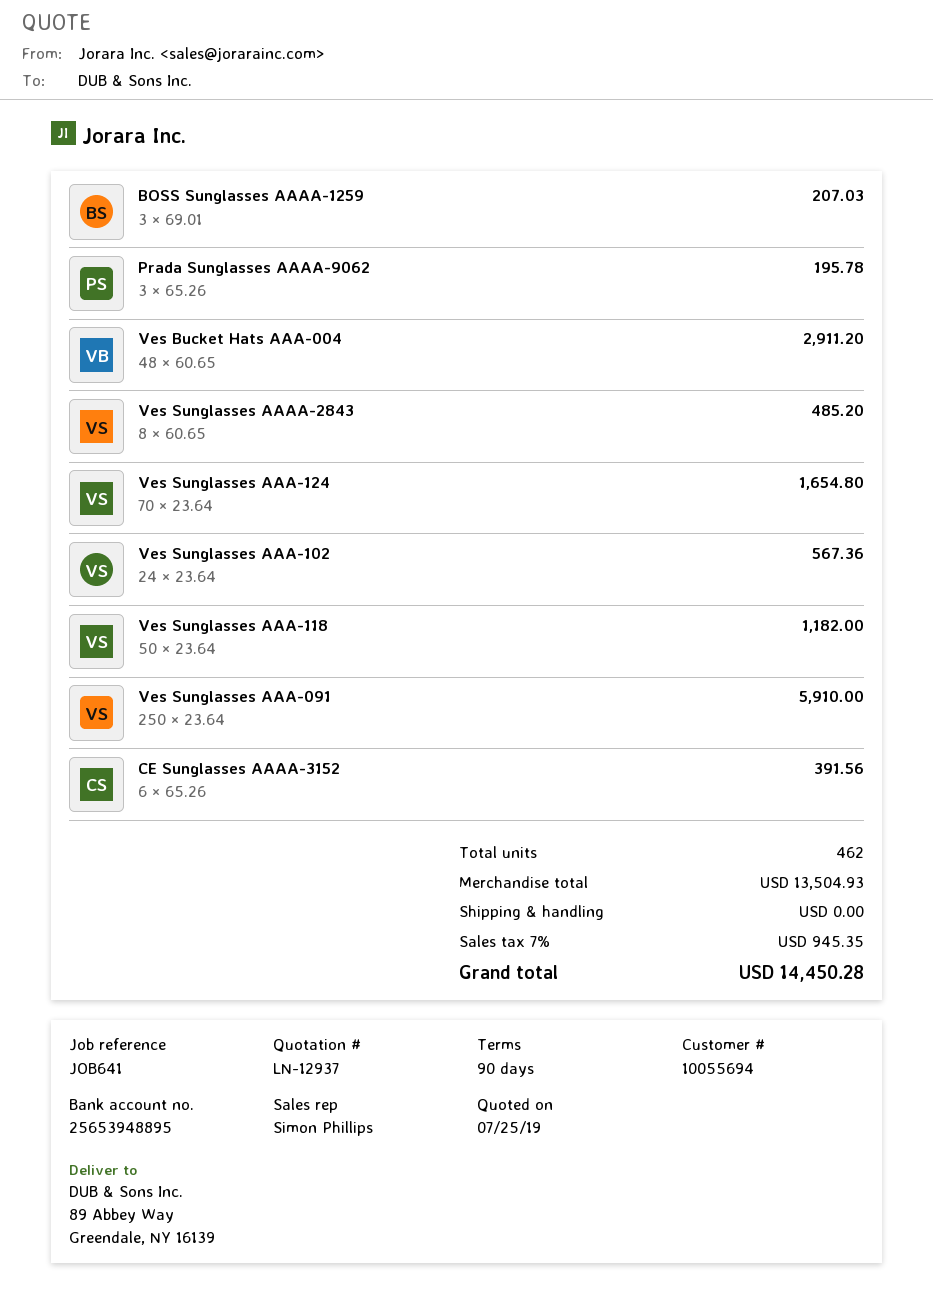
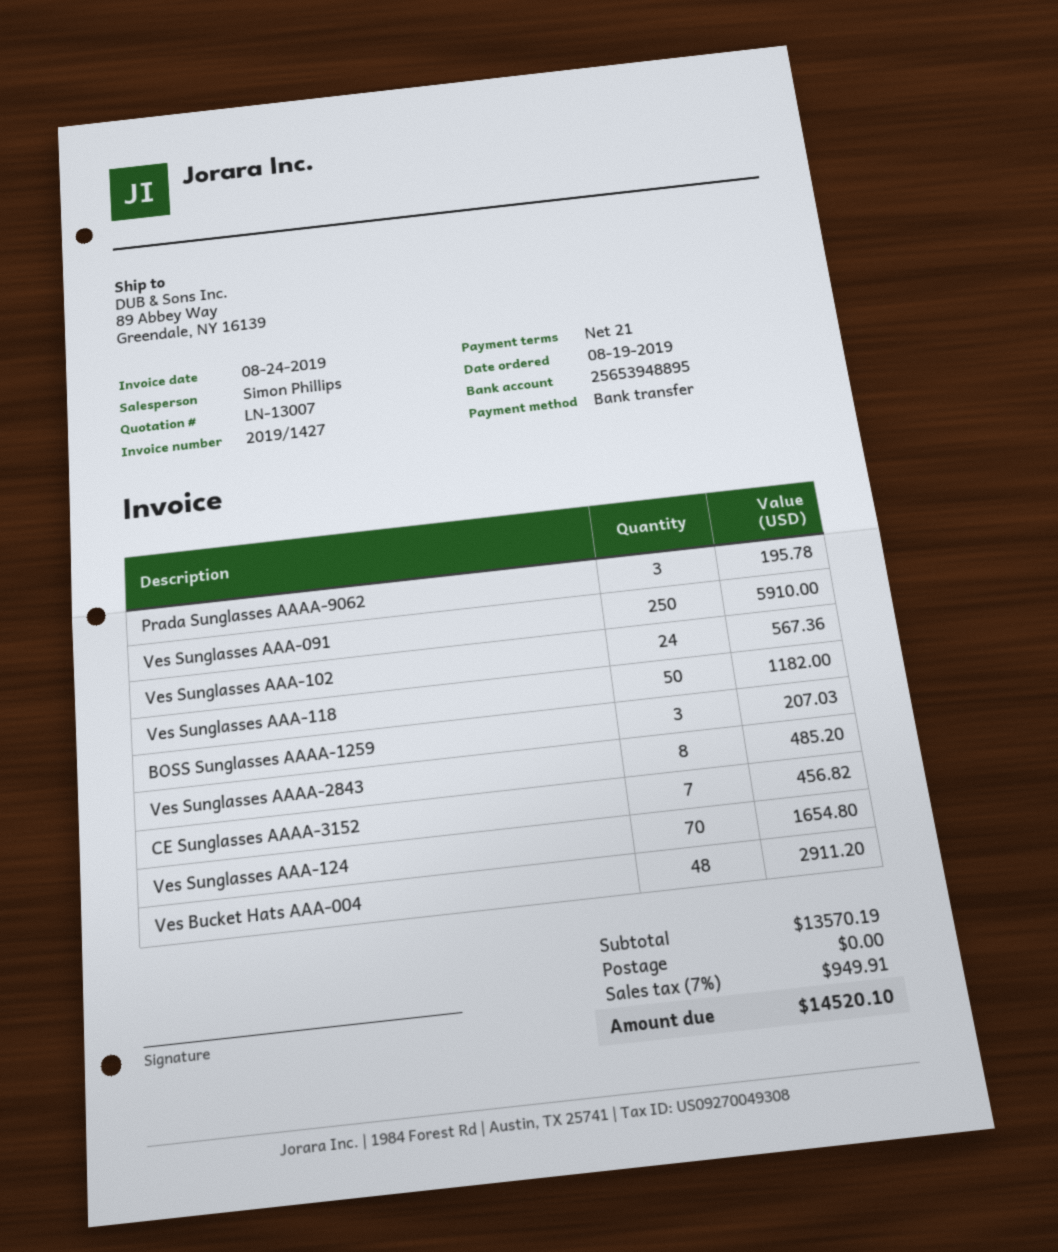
quote number: LN-12937 -> LN-13007
payment terms: 90 days -> 21 days
CE Sunglasses AAAA-3152: 6 for 391.56 -> 7 for 456.82
subtotal: 13504.93 -> 13570.19
tax: 7% = 945.35 -> 7% = 949.91
total: 14450.28 -> 14520.10

